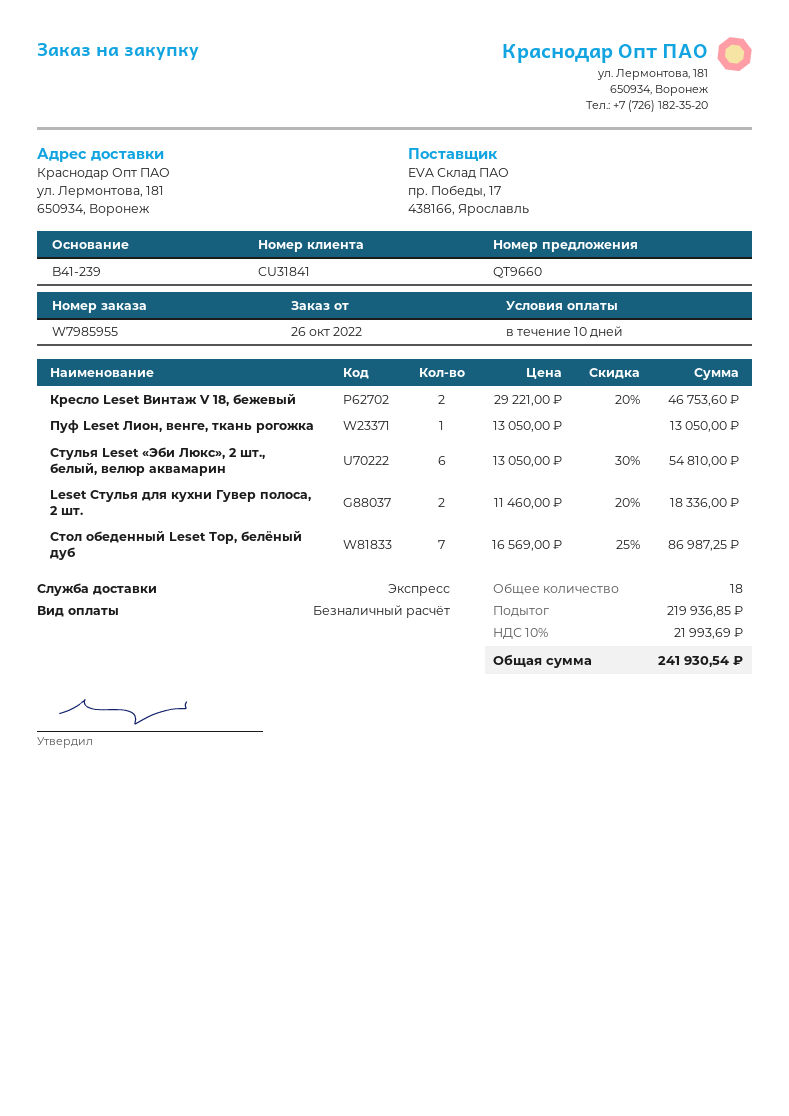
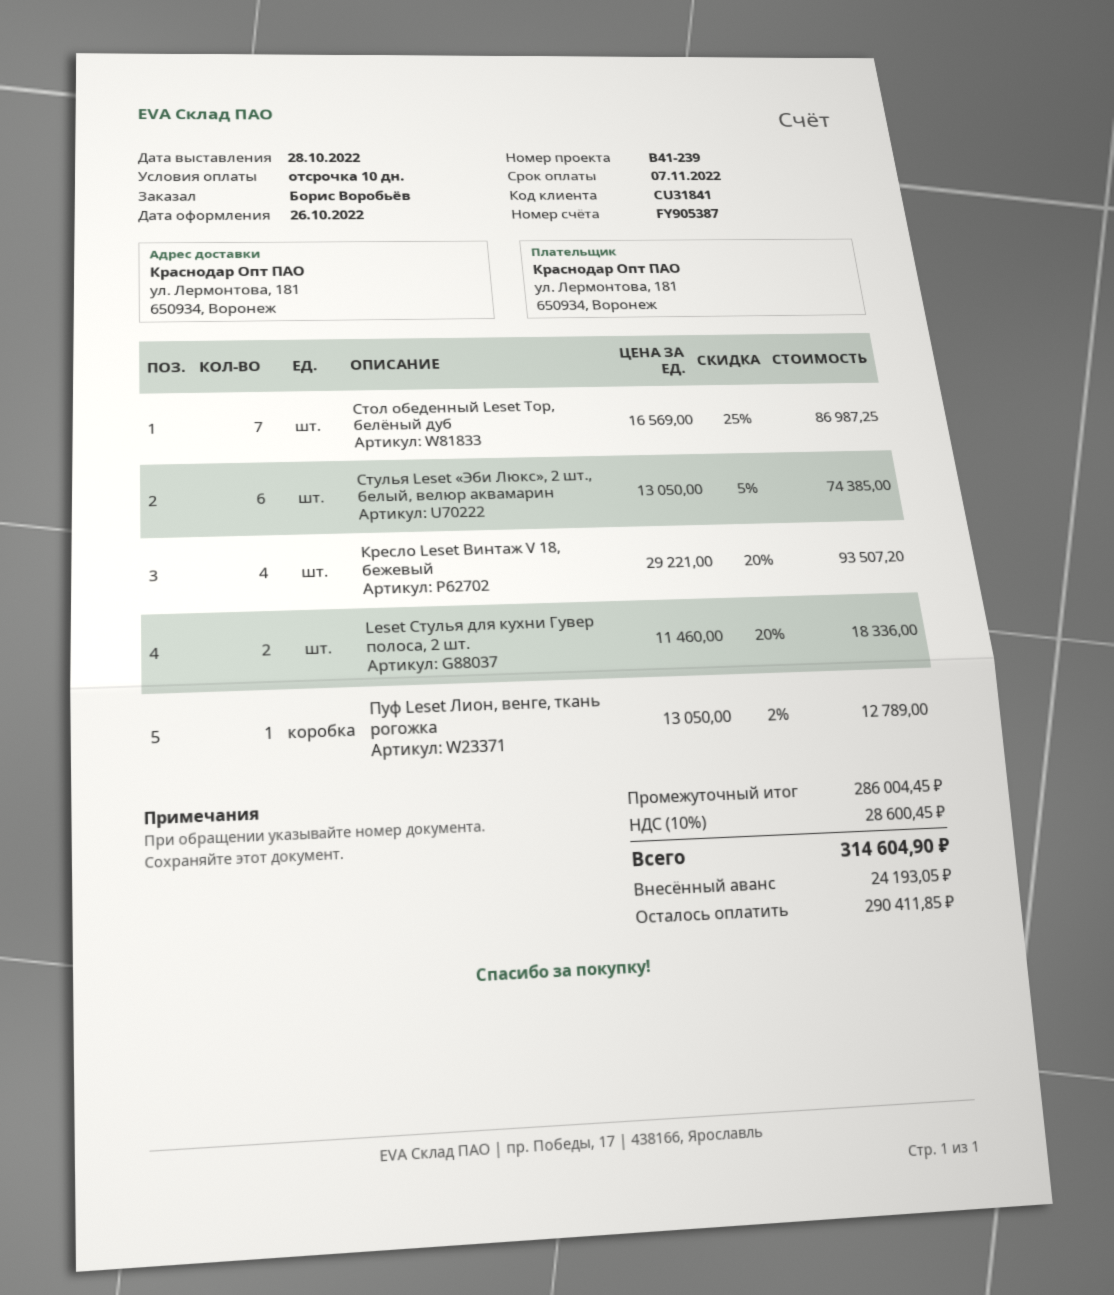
Кресло Leset Винтаж V 18, бежевый: 2 x 29221.00 - 20% = 46753.60 -> 4 x 29221.00 - 20% = 93507.20
Пуф Leset Лион, венге, ткань рогожка: 1 x 13050.00 = 13050.00 -> 1 x 13050.00 - 2% = 12789.00
Стулья Leset «Эби Люкс», 2 шт., белый, велюр аквамарин: 6 x 13050.00 - 30% = 54810.00 -> 6 x 13050.00 - 5% = 74385.00
subtotal: 219936.85 -> 286004.45
tax: 10% = 21993.69 -> 10% = 28600.45
total: 241930.54 -> 314604.90

